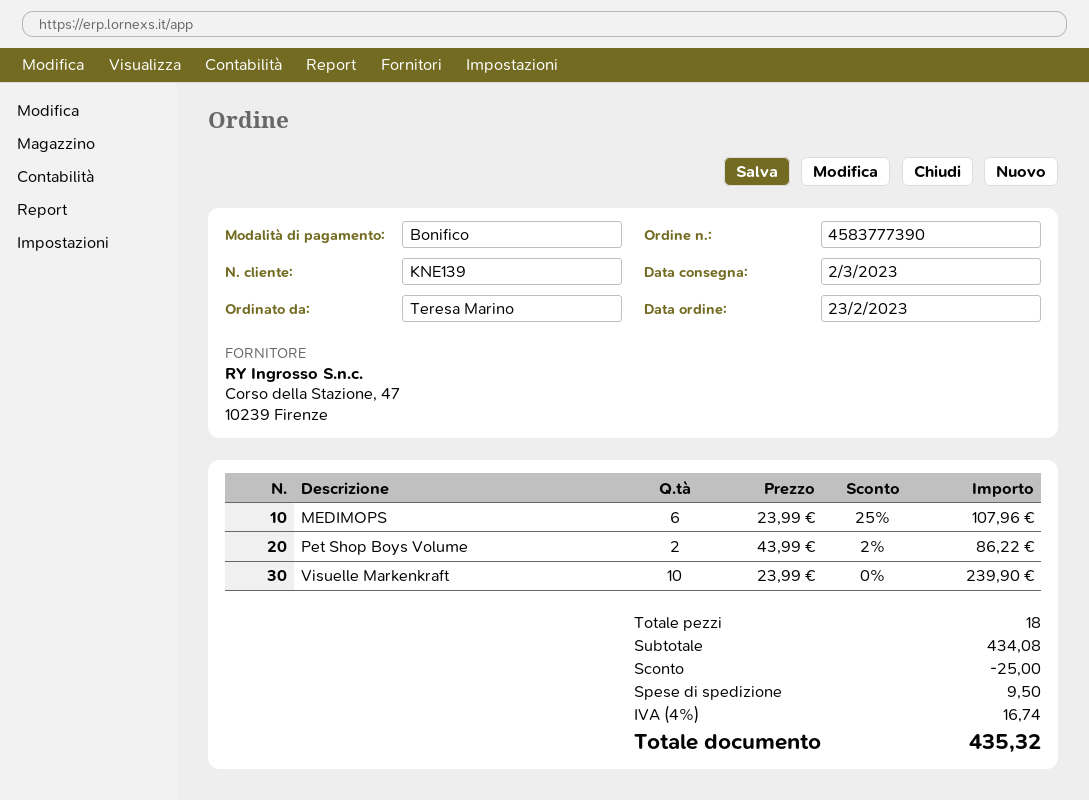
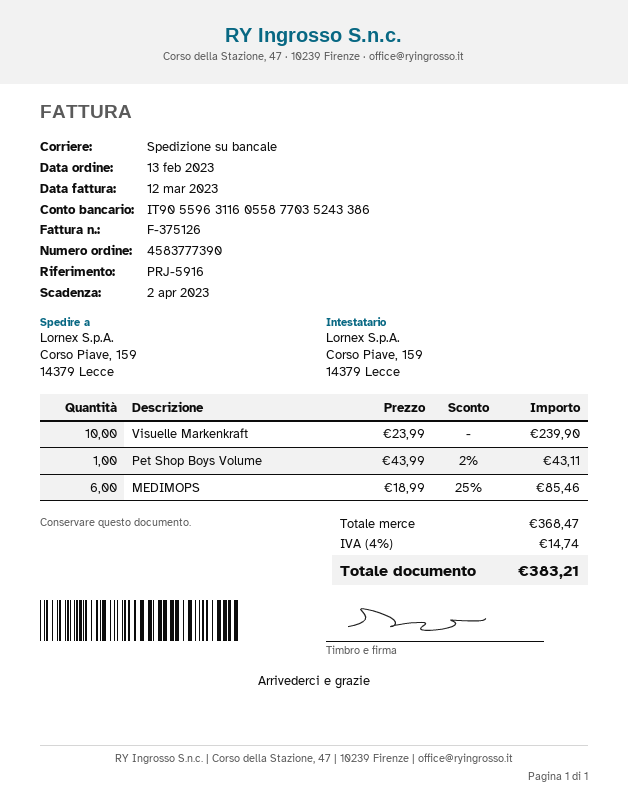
order date: 2023-02-23 -> 2023-02-13
MEDIMOPS: 6 x 23.99 - 25% = 107.96 -> 6 x 18.99 - 25% = 85.46
Pet Shop Boys Volume: 2 x 43.99 - 2% = 86.22 -> 1 x 43.99 - 2% = 43.11
subtotal: 434.08 -> 368.47
discount: 25.00 -> none
shipping: 9.50 -> none
tax: 4% = 16.74 -> 4% = 14.74
total: 435.32 -> 383.21

